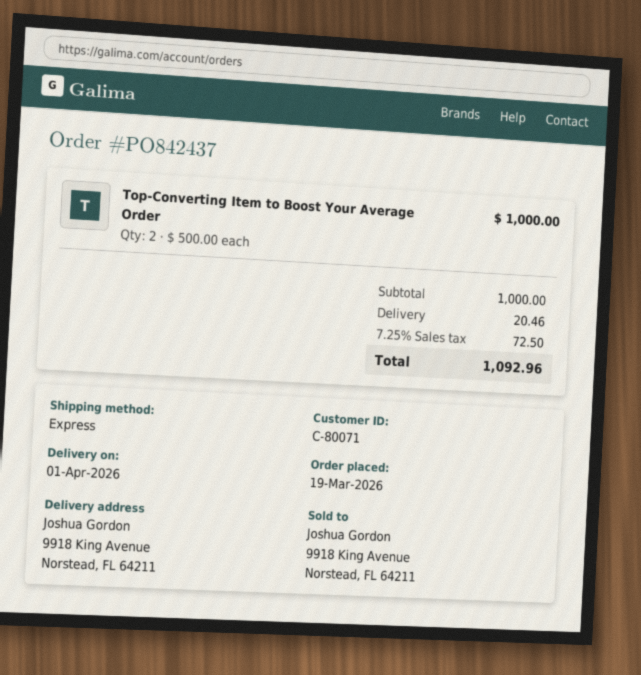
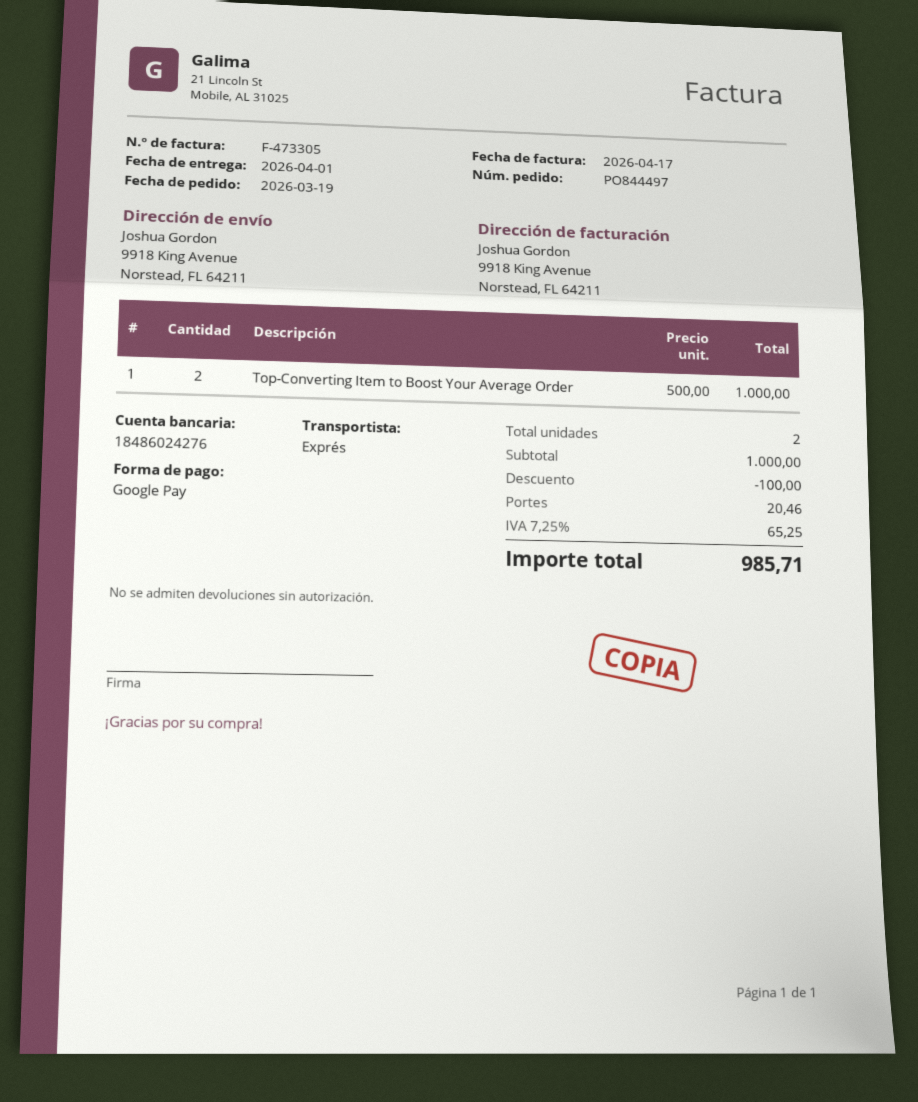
order number: PO842437 -> PO844497
discount: none -> 100.00
tax: 7.25% = 72.50 -> 7.25% = 65.25
total: 1092.96 -> 985.71

